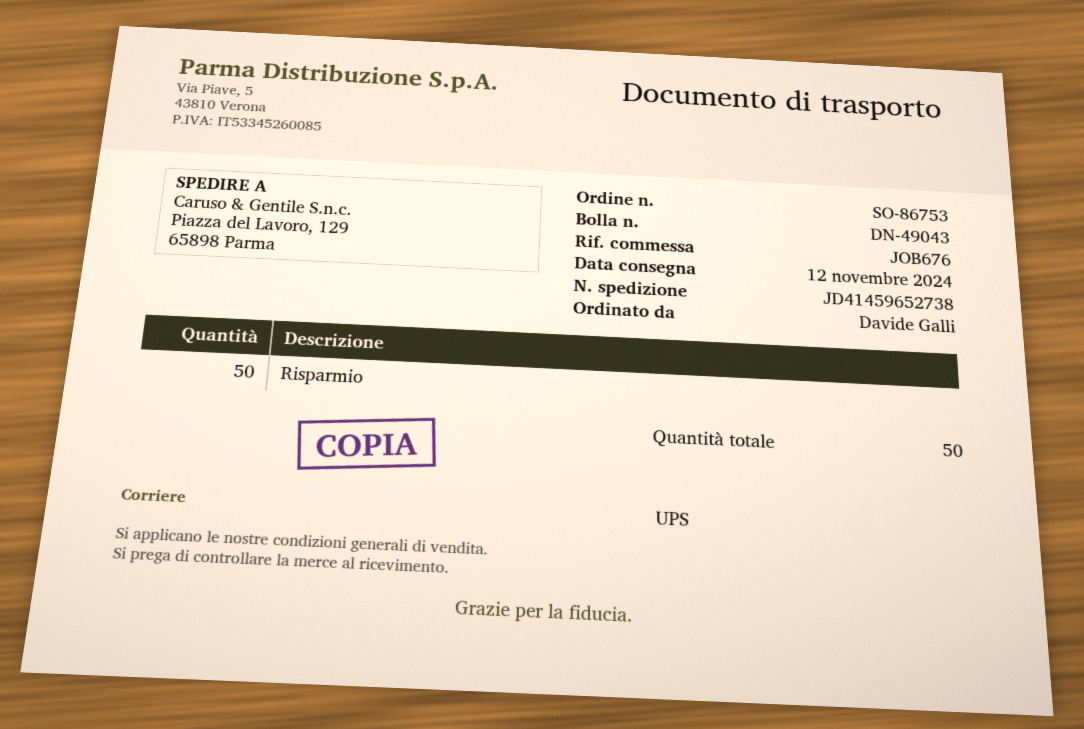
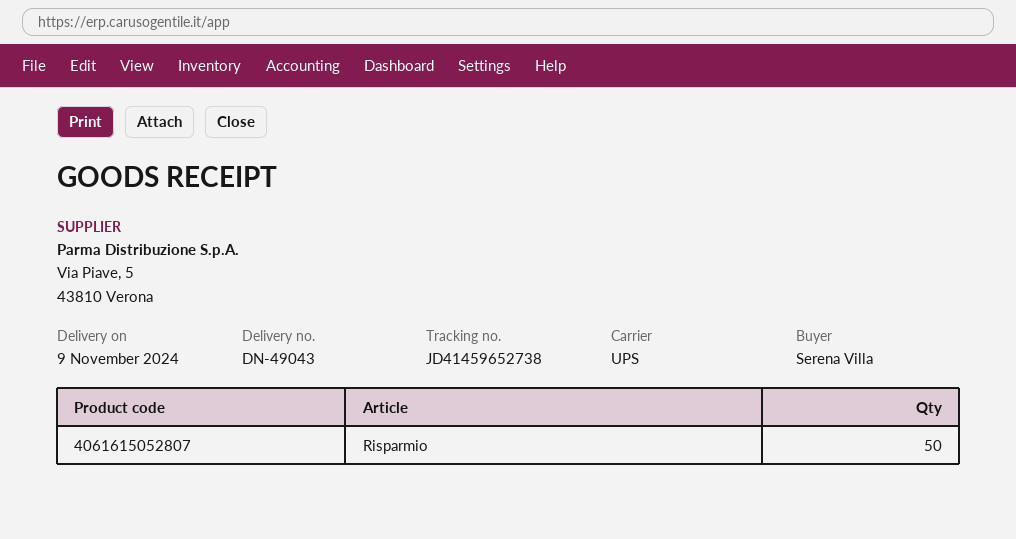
delivery date: 2024-11-12 -> 2024-11-09
ordered by: Davide Galli -> Serena Villa

